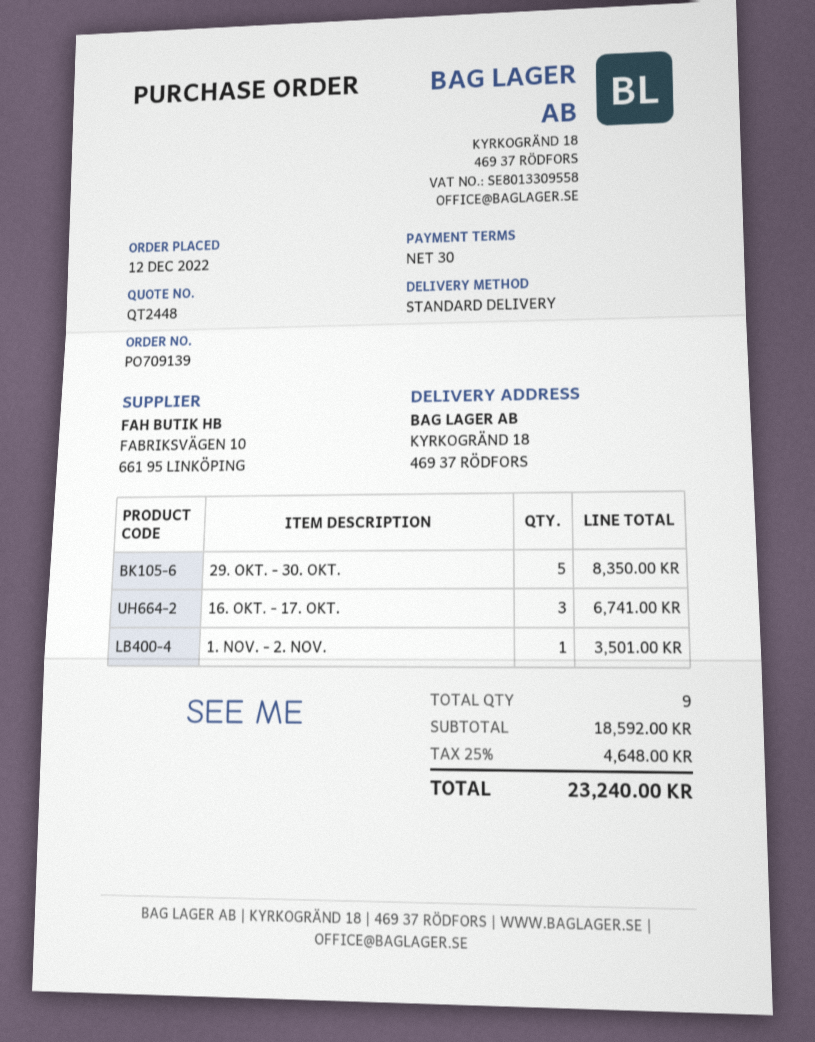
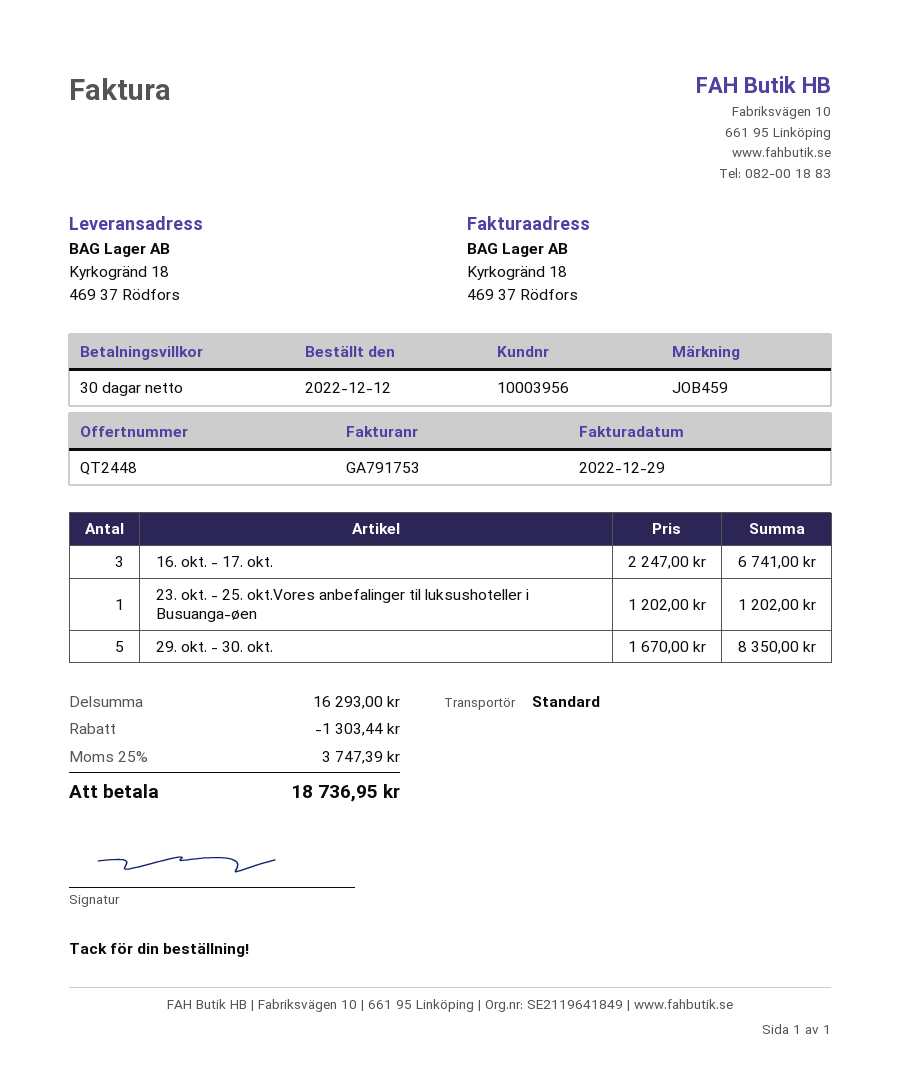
1. NOV. - 2. NOV.: 1 for 3501.00 -> none
23. okt. - 25. okt.Vores anbefalinger til luksushoteller i Busuanga-øen: none -> 1 for 1202.00
subtotal: 18592.00 -> 16293.00
discount: none -> 1303.44
tax: 25% = 4648.00 -> 25% = 3747.39
total: 23240.00 -> 18736.95

